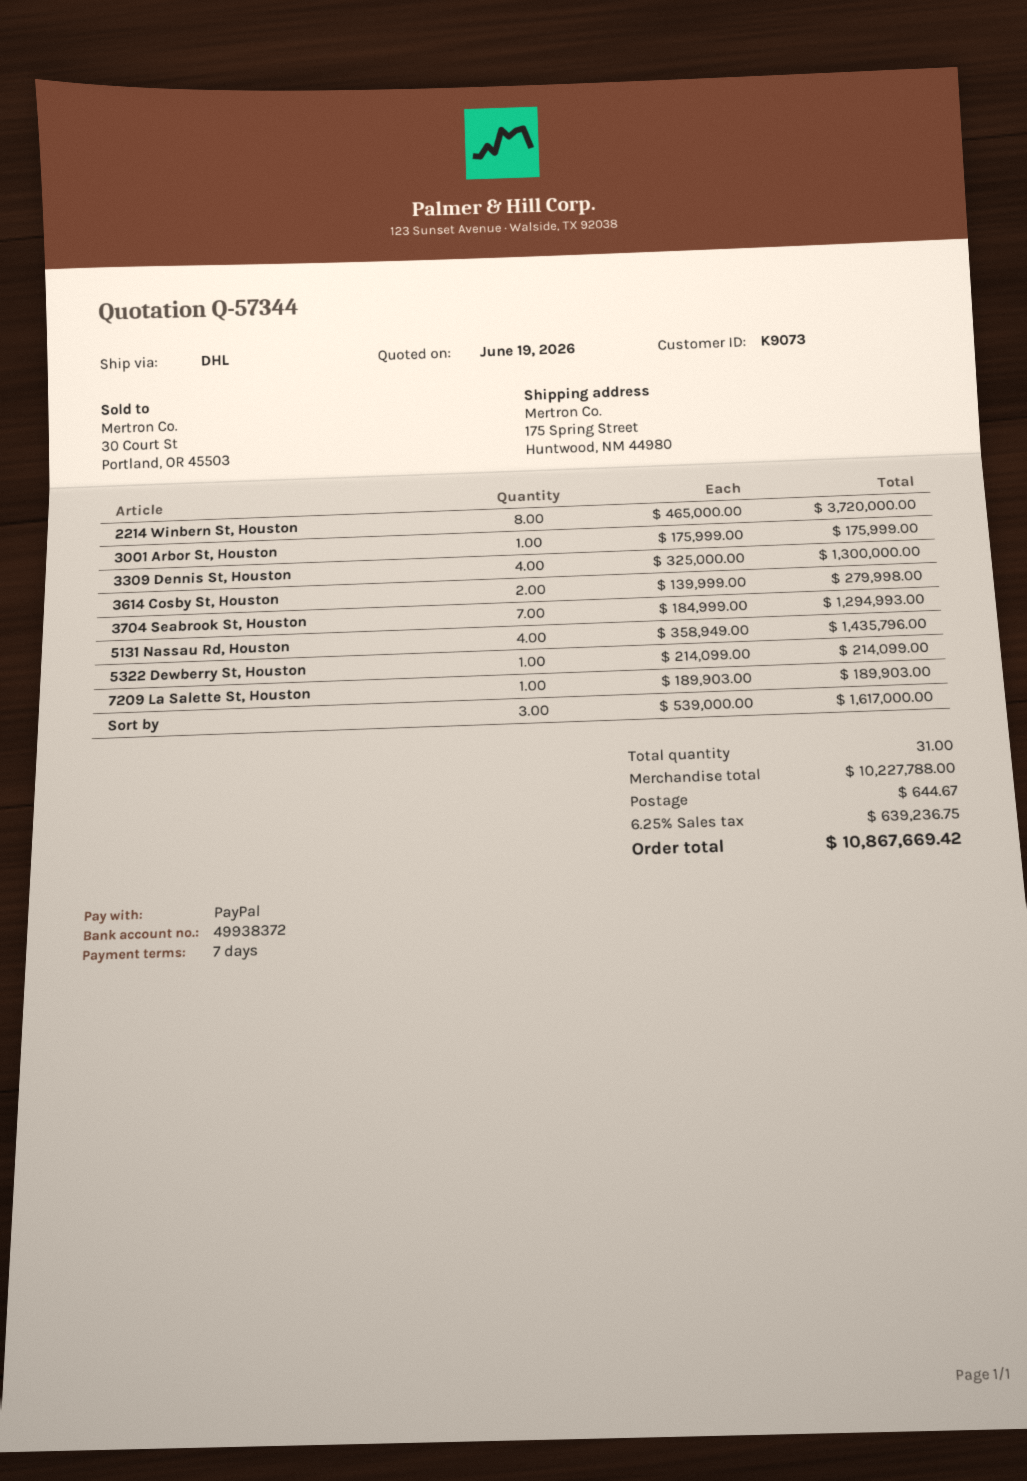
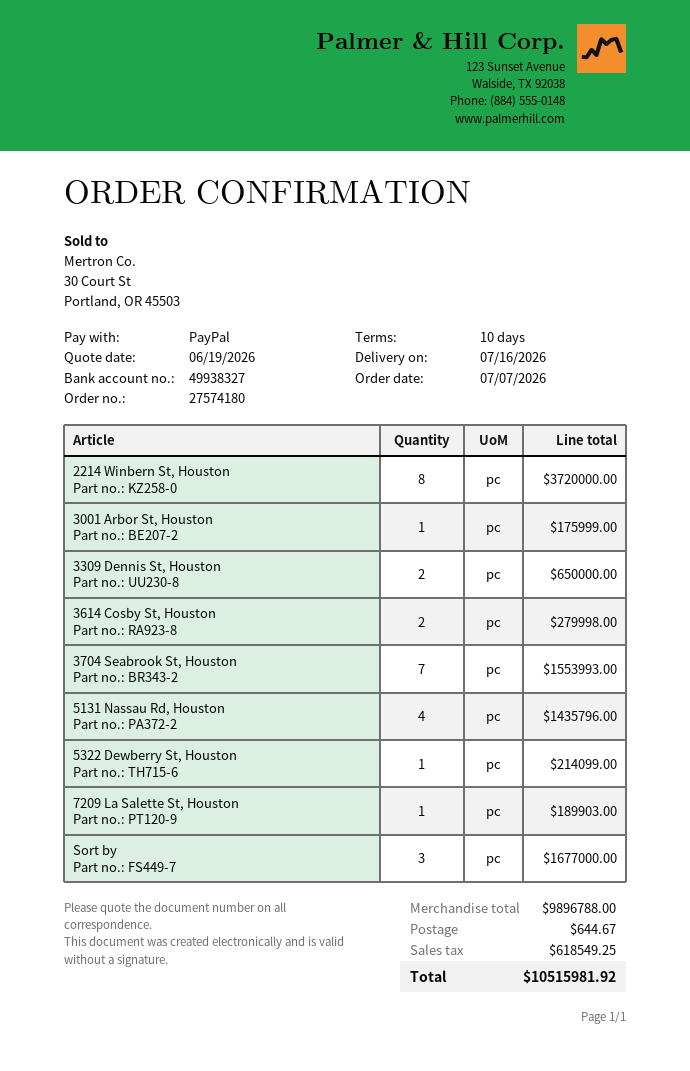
payment terms: 7 days -> 10 days
bank account: 49938372 -> 49938327
3309 Dennis St, Houston: 4 for 1300000.00 -> 2 for 650000.00
3704 Seabrook St, Houston: 7 for 1294993.00 -> 7 for 1553993.00
Sort by: 3 for 1617000.00 -> 3 for 1677000.00
subtotal: 10227788.00 -> 9896788.00
tax: 639236.75 -> 618549.25
total: 10867669.42 -> 10515981.92

